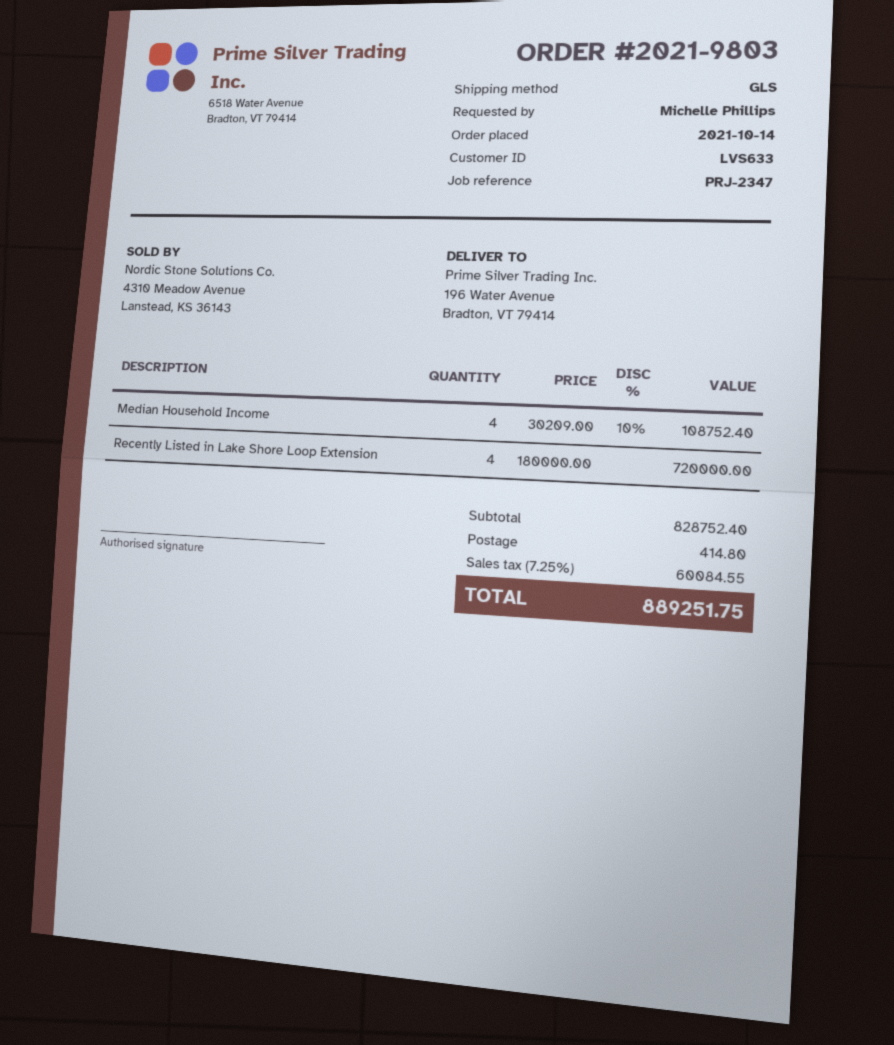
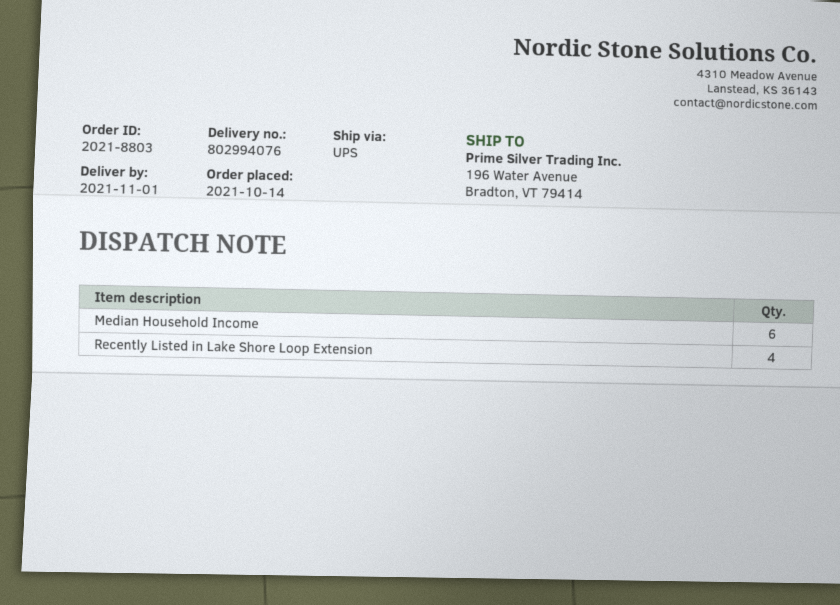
order number: 2021-9803 -> 2021-8803
shipping method: GLS -> UPS
Median Household Income: 4 -> 6

